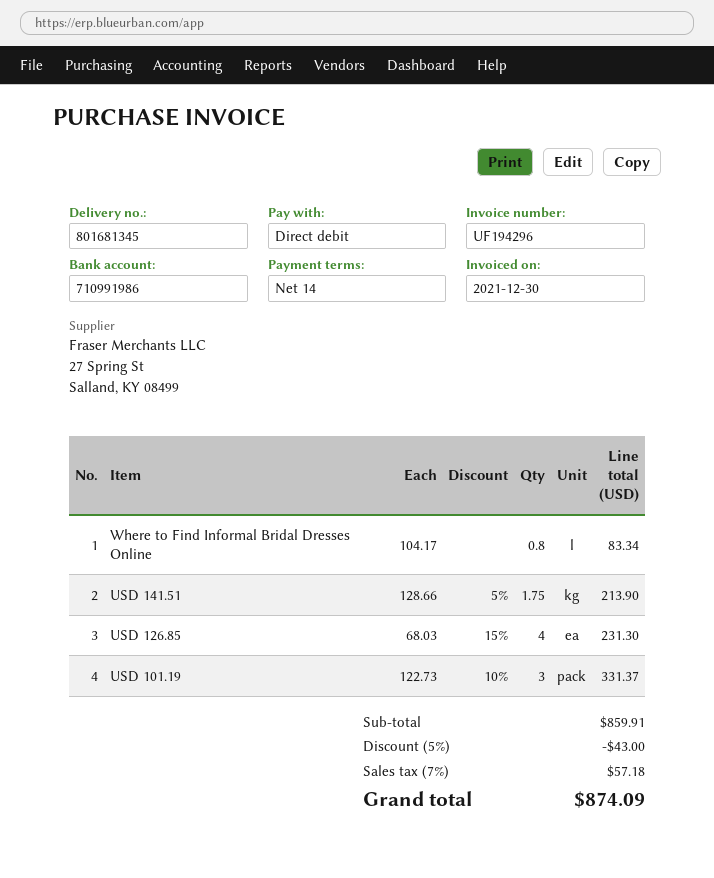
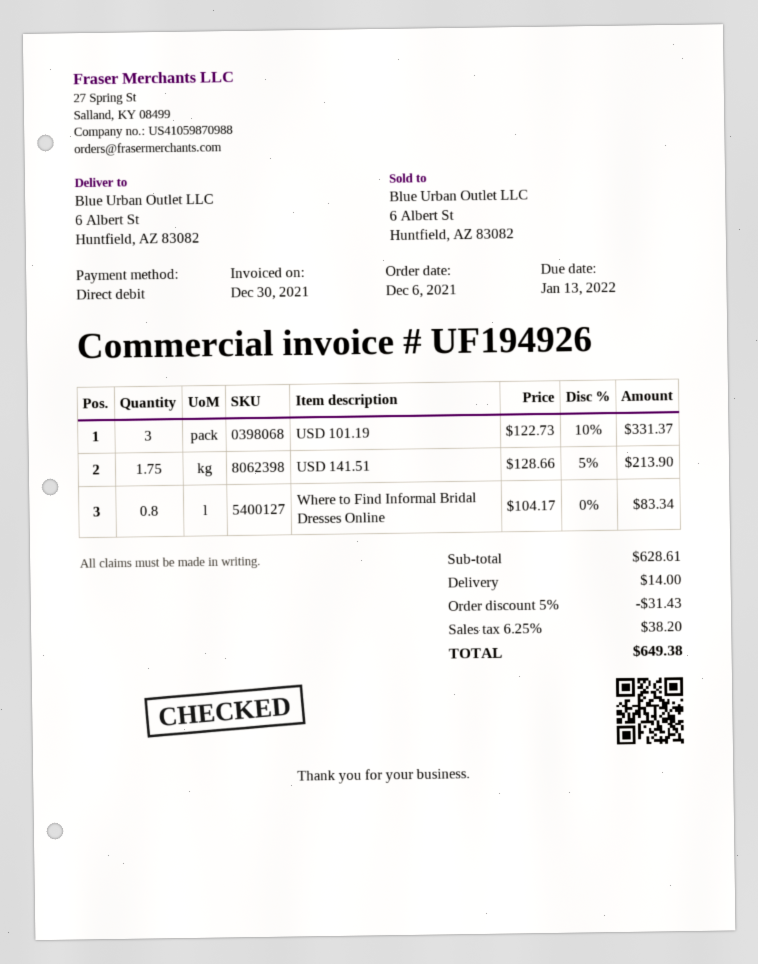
invoice number: UF194296 -> UF194926
USD 126.85: 4 x 68.03 - 15% = 231.30 -> none
subtotal: 859.91 -> 628.61
discount: 5% = 43.00 -> 5% = 31.43
shipping: none -> 14.00
tax: 7% = 57.18 -> 6.25% = 38.20
total: 874.09 -> 649.38

